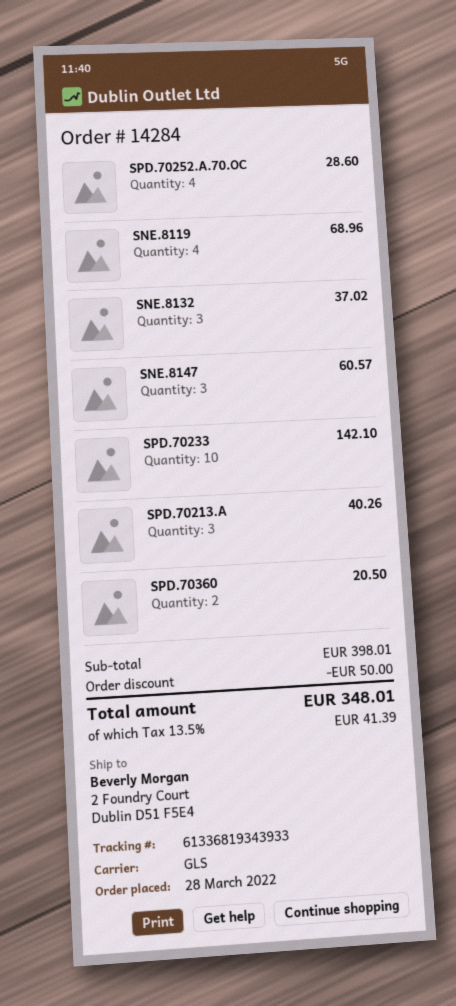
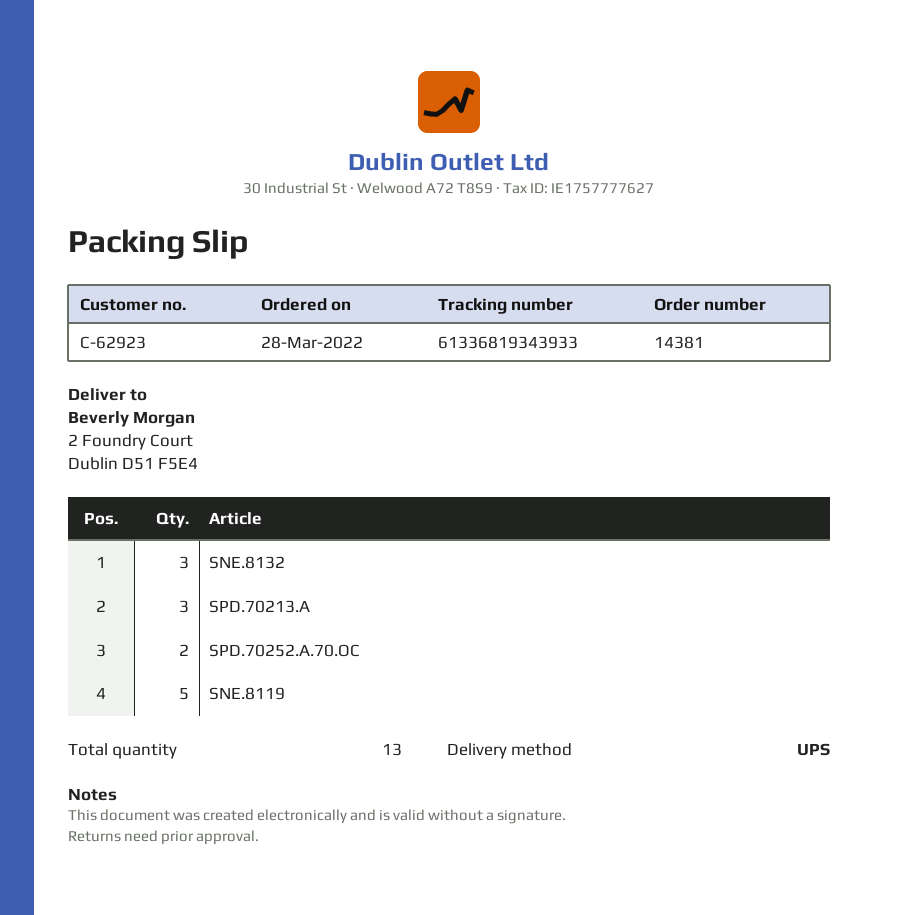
order number: 14284 -> 14381
shipping method: GLS -> UPS
SPD.70252.A.70.OC: 4 -> 2
SNE.8119: 4 -> 5
SNE.8147: 3 -> none
SPD.70233: 10 -> none
SPD.70360: 2 -> none

